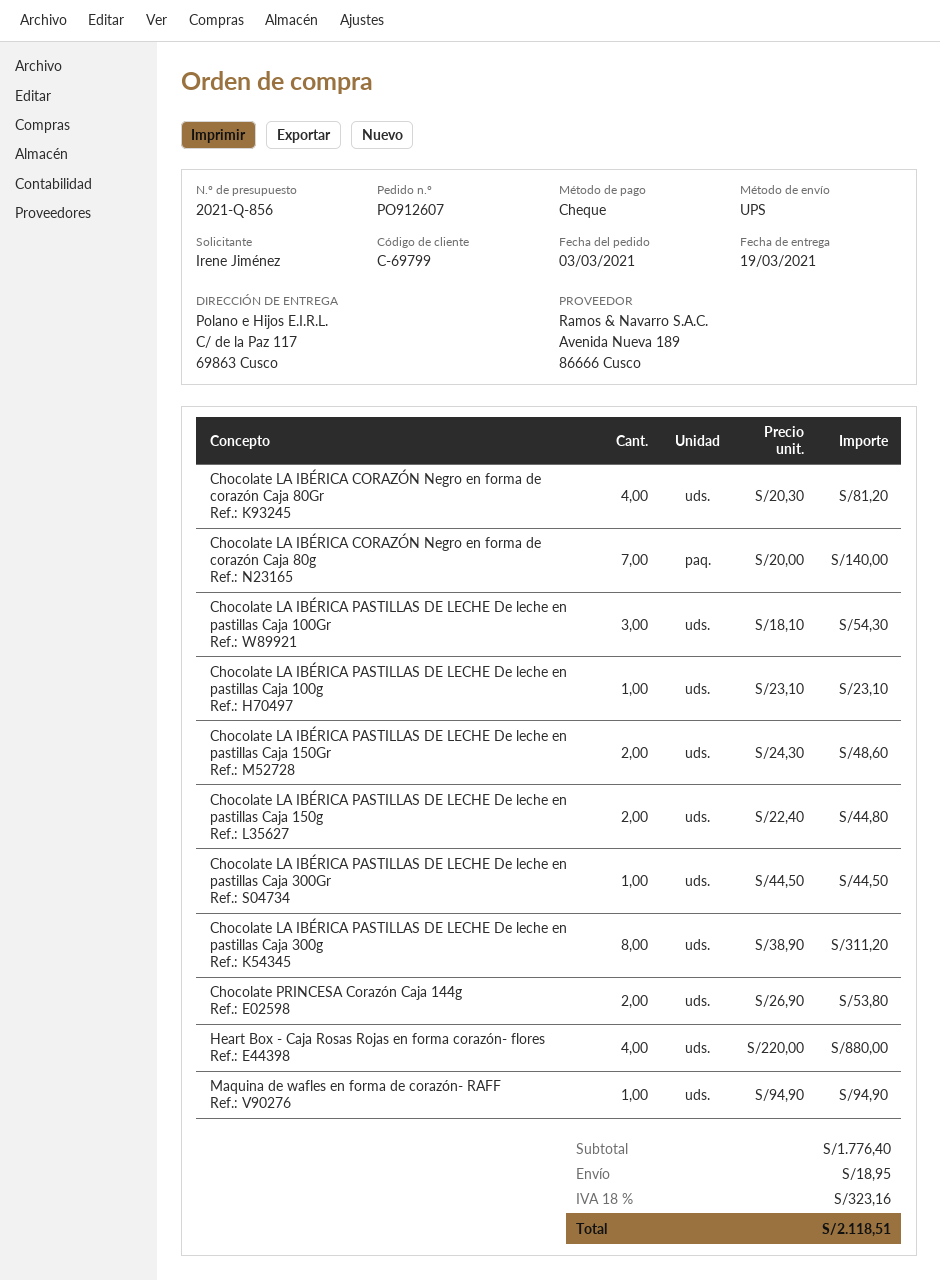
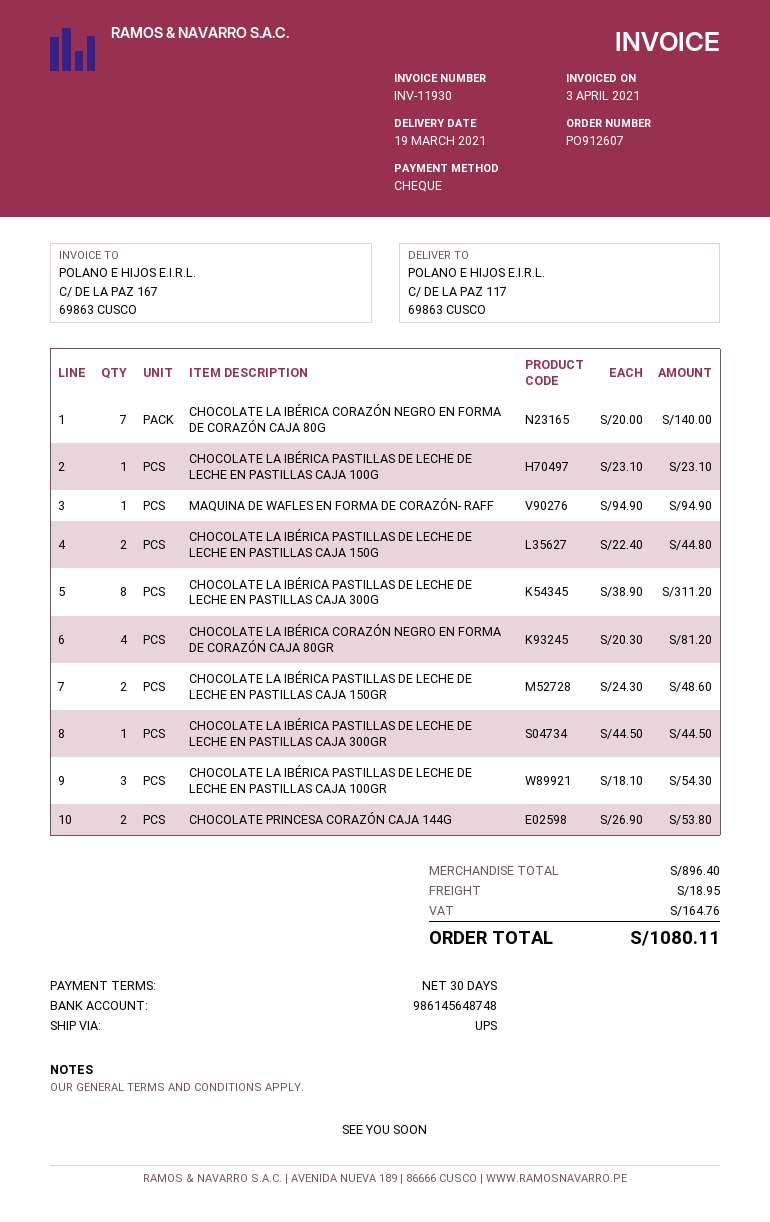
Heart Box - Caja Rosas Rojas en forma corazón- flores: 4 x 220.00 = 880.00 -> none
subtotal: 1776.40 -> 896.40
tax: 323.16 -> 164.76
total: 2118.51 -> 1080.11

